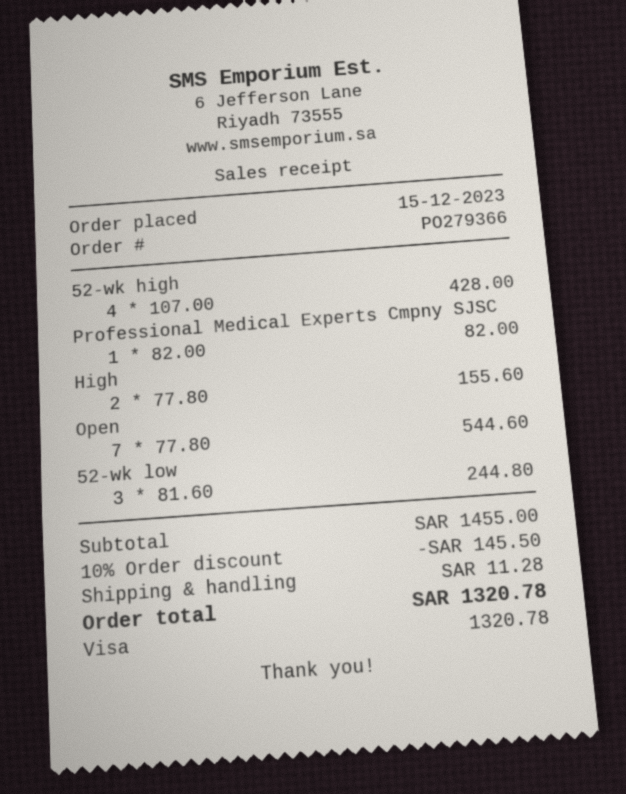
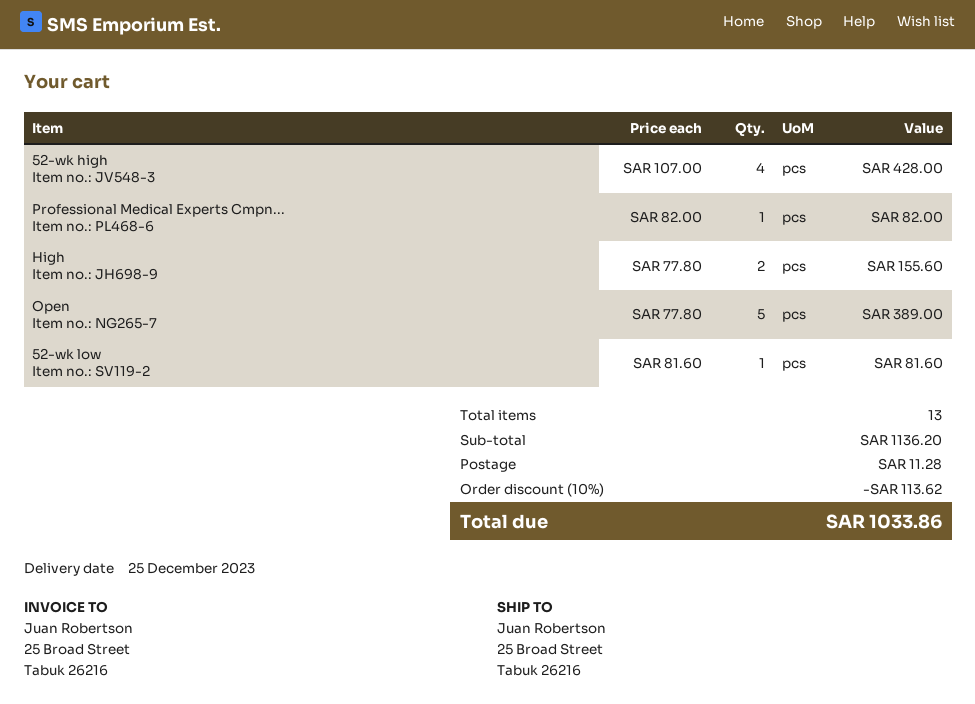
Open: 7 x 77.80 = 544.60 -> 5 x 77.80 = 389.00
52-wk low: 3 x 81.60 = 244.80 -> 1 x 81.60 = 81.60
subtotal: 1455.00 -> 1136.20
discount: 10% = 145.50 -> 10% = 113.62
total: 1320.78 -> 1033.86

